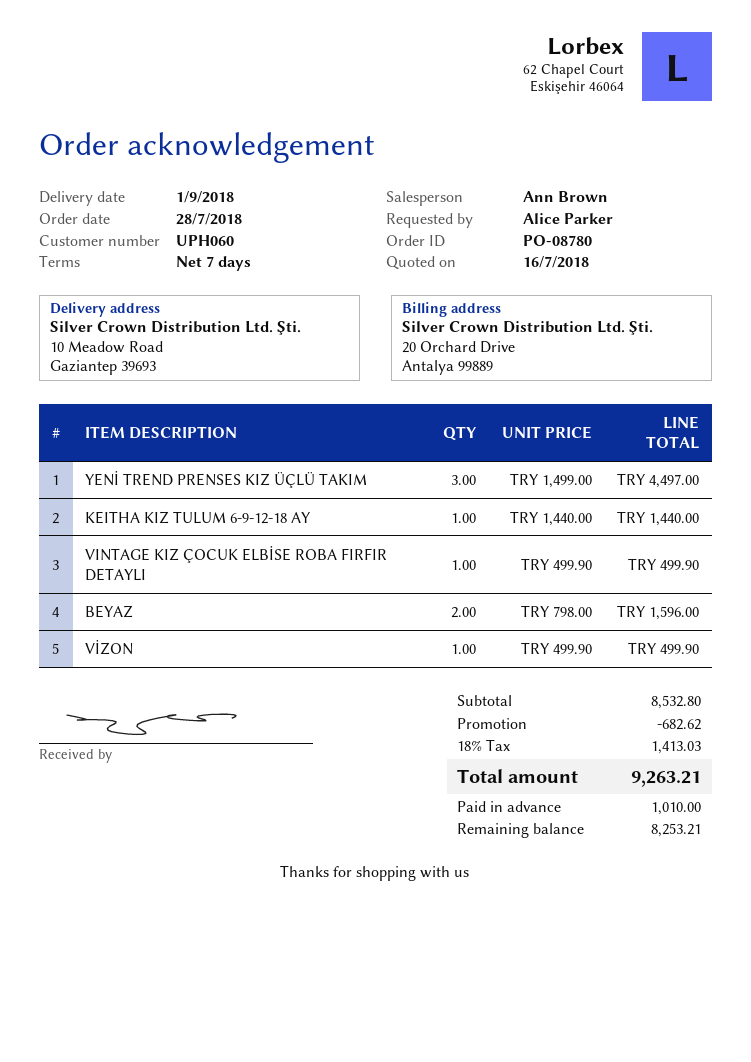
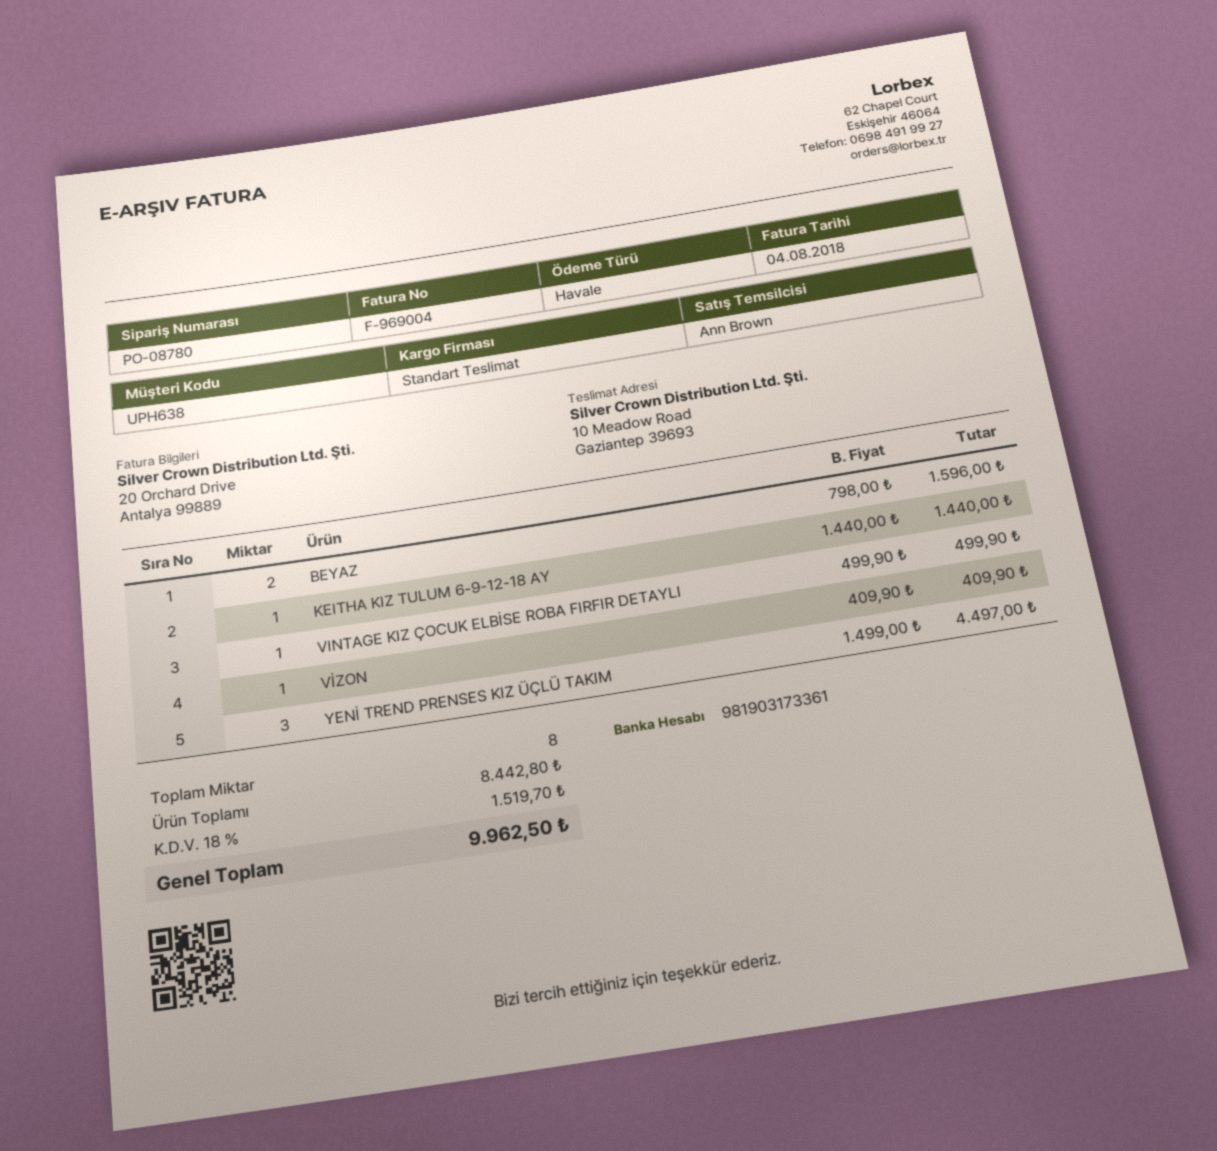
customer number: UPH060 -> UPH638
VİZON: 1 x 499.90 = 499.90 -> 1 x 409.90 = 409.90
subtotal: 8532.80 -> 8442.80
discount: 682.62 -> none
tax: 18% = 1413.03 -> 18% = 1519.70
total: 9263.21 -> 9962.50

